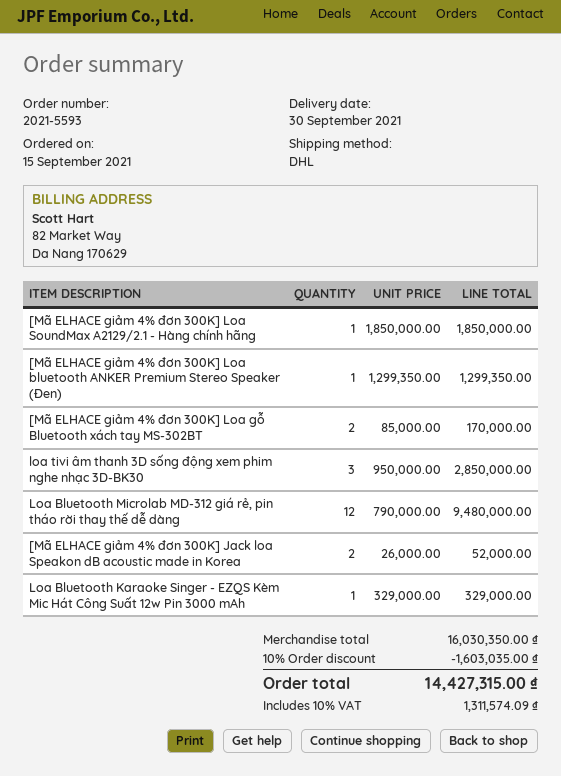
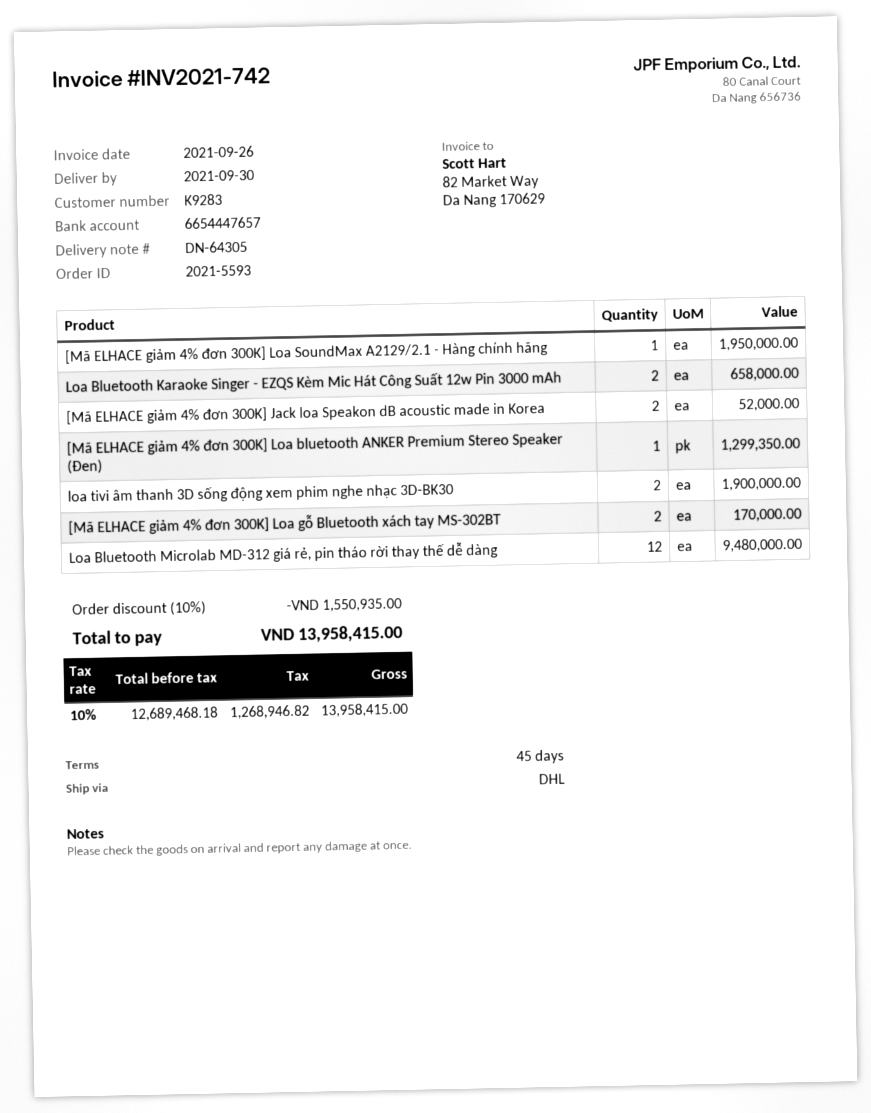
[Mã ELHACE giảm 4% đơn 300K] Loa SoundMax A2129/2.1 - Hàng chính hãng: 1 for 1850000.00 -> 1 for 1950000.00
loa tivi âm thanh 3D sống động xem phim nghe nhạc 3D-BK30: 3 for 2850000.00 -> 2 for 1900000.00
Loa Bluetooth Karaoke Singer - EZQS Kèm Mic Hát Công Suất 12w Pin 3000 mAh: 1 for 329000.00 -> 2 for 658000.00
discount: 10% = 1603035.00 -> 10% = 1550935.00
tax: 10% = 1311574.09 -> 10% = 1268946.82
total: 14427315.00 -> 13958415.00

